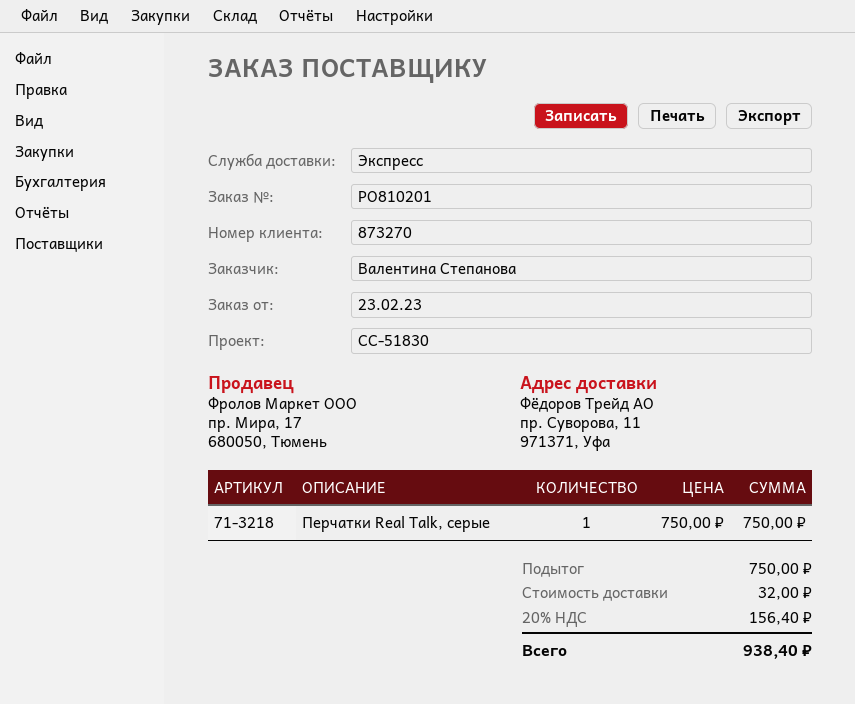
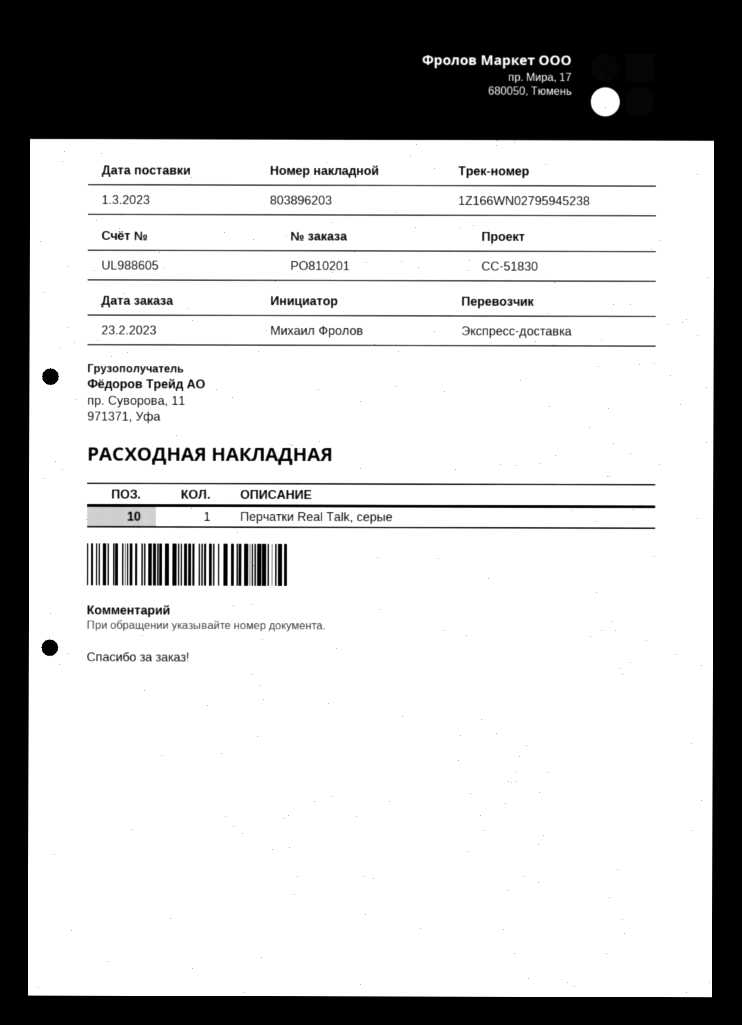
ordered by: Валентина Степанова -> Михаил Фролов

